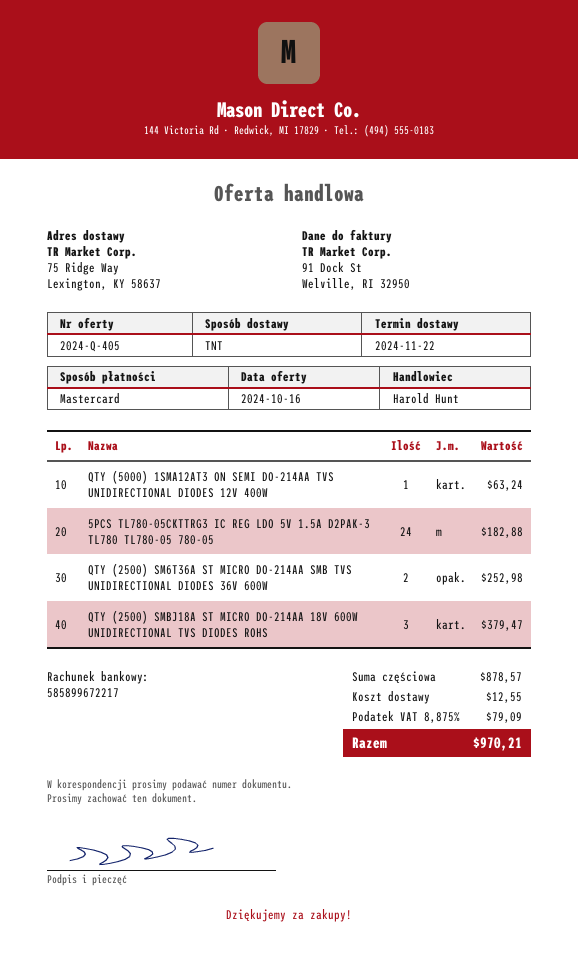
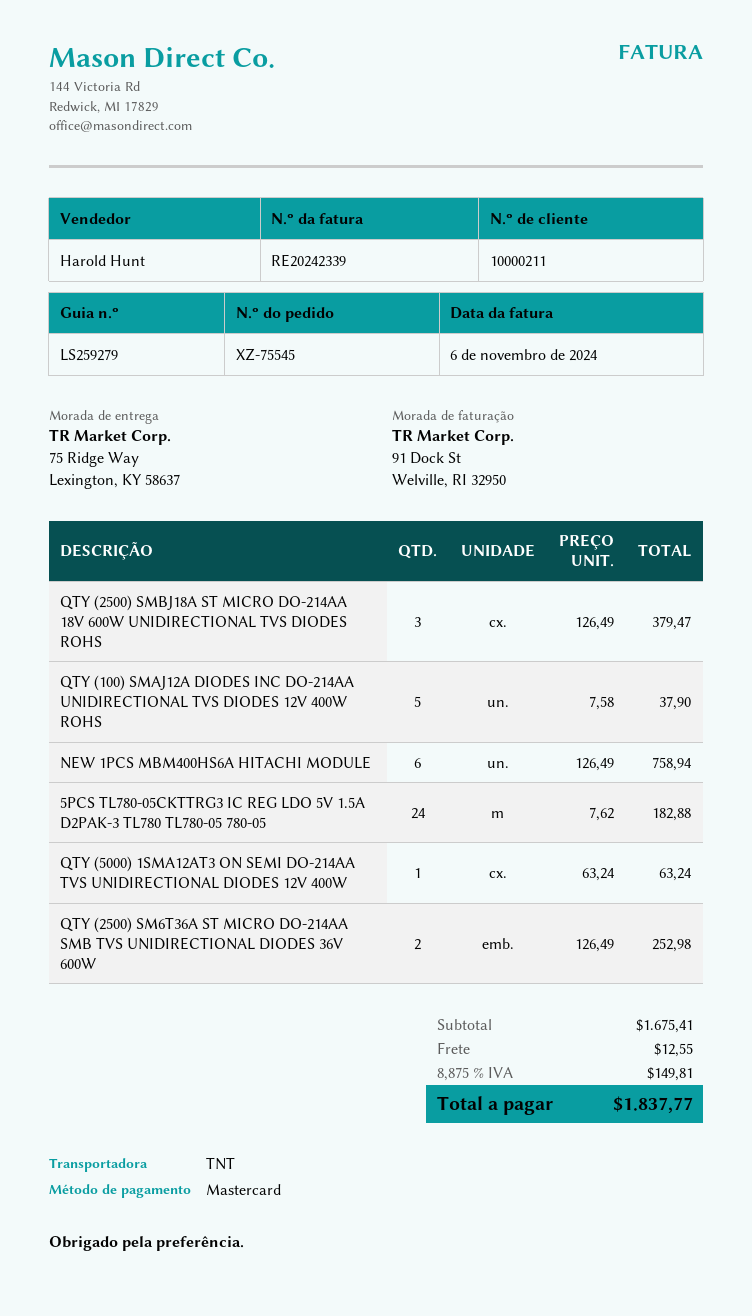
QTY (100) SMAJ12A DIODES INC DO-214AA UNIDIRECTIONAL TVS DIODES 12V 400W ROHS: none -> 5 for 37.90
NEW 1PCS MBM400HS6A HITACHI MODULE: none -> 6 for 758.94
subtotal: 878.57 -> 1675.41
tax: 8.875% = 79.09 -> 8.875% = 149.81
total: 970.21 -> 1837.77

